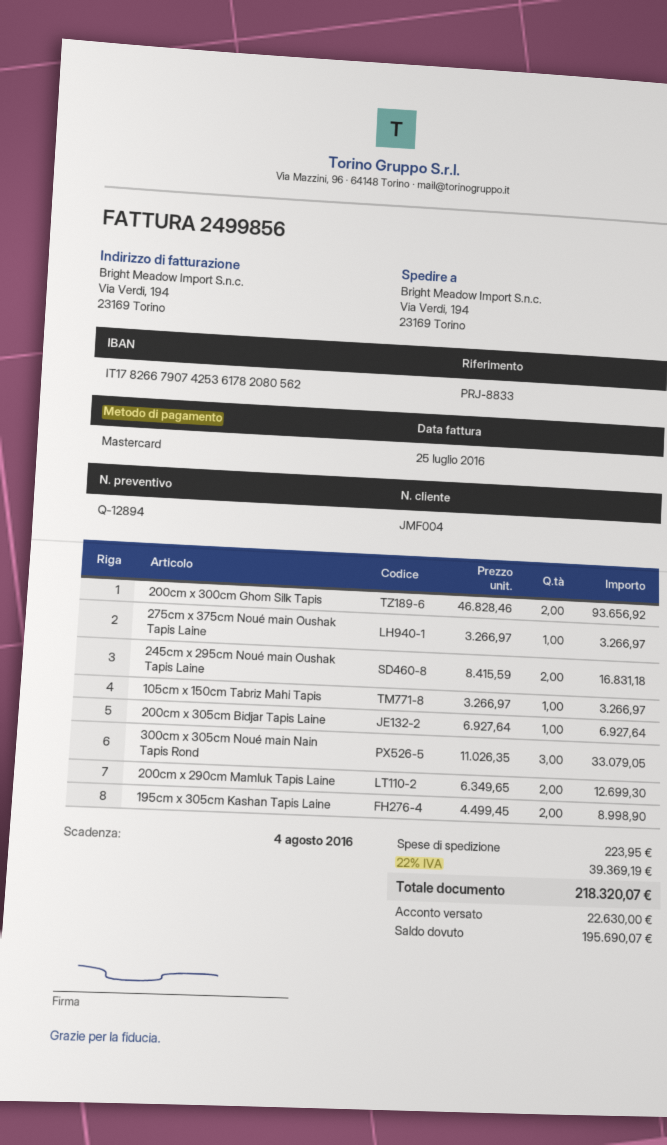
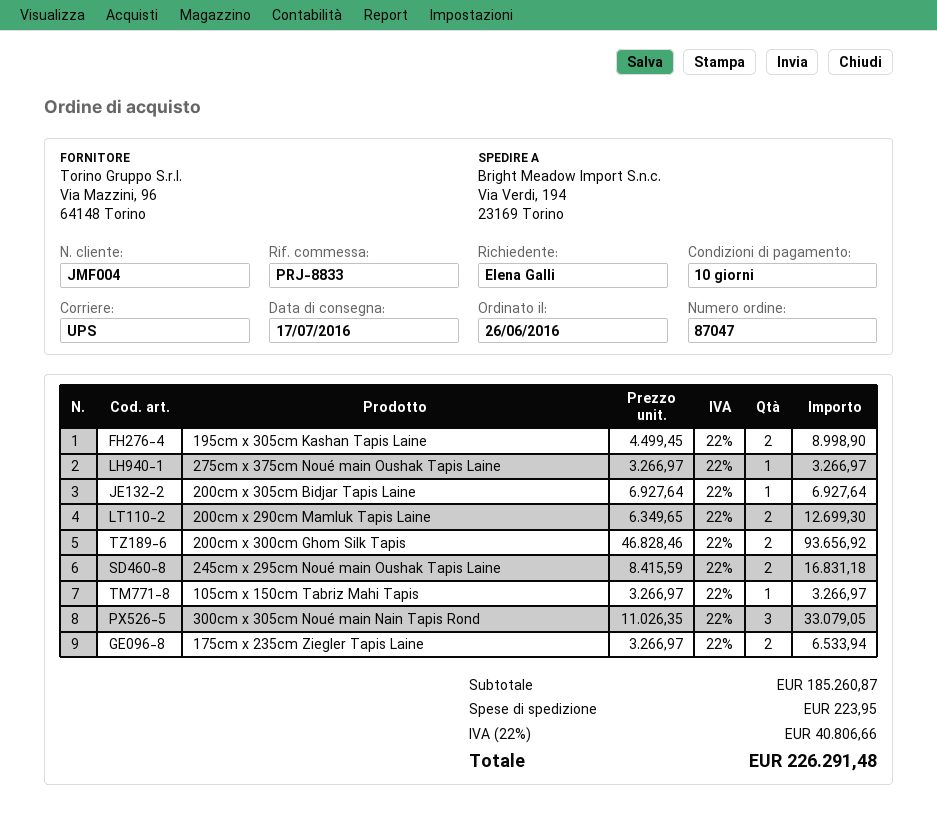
175cm x 235cm Ziegler Tapis Laine: none -> 2 x 3266.97 = 6533.94
tax: 22% = 39369.19 -> 22% = 40806.66
total: 218320.07 -> 226291.48

